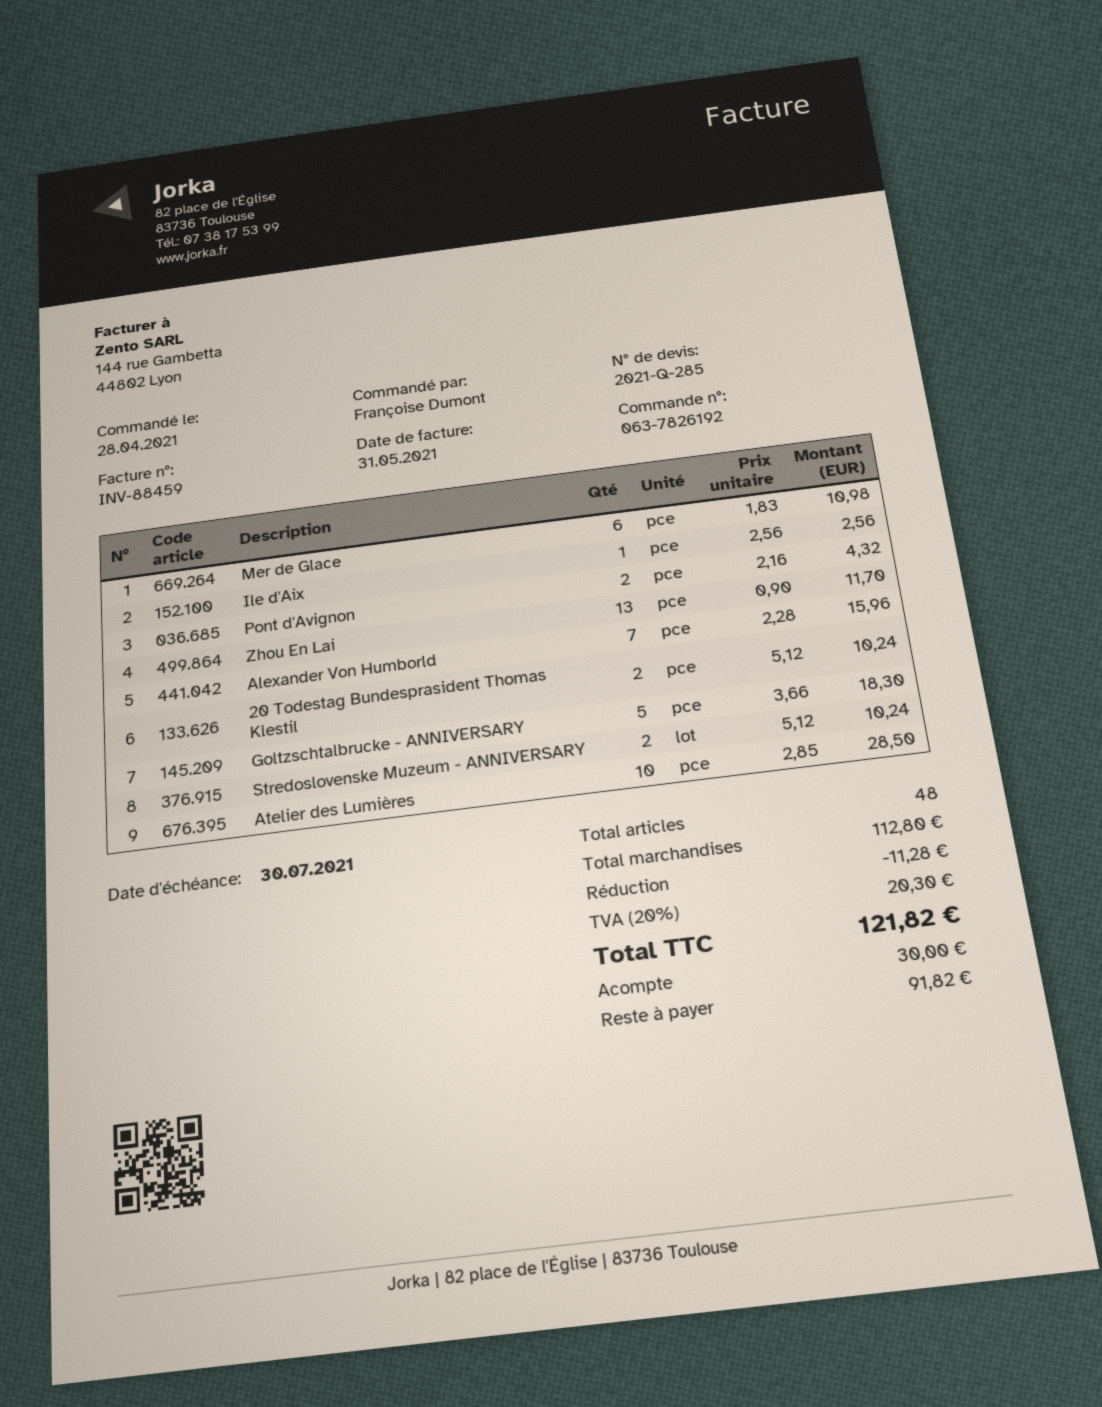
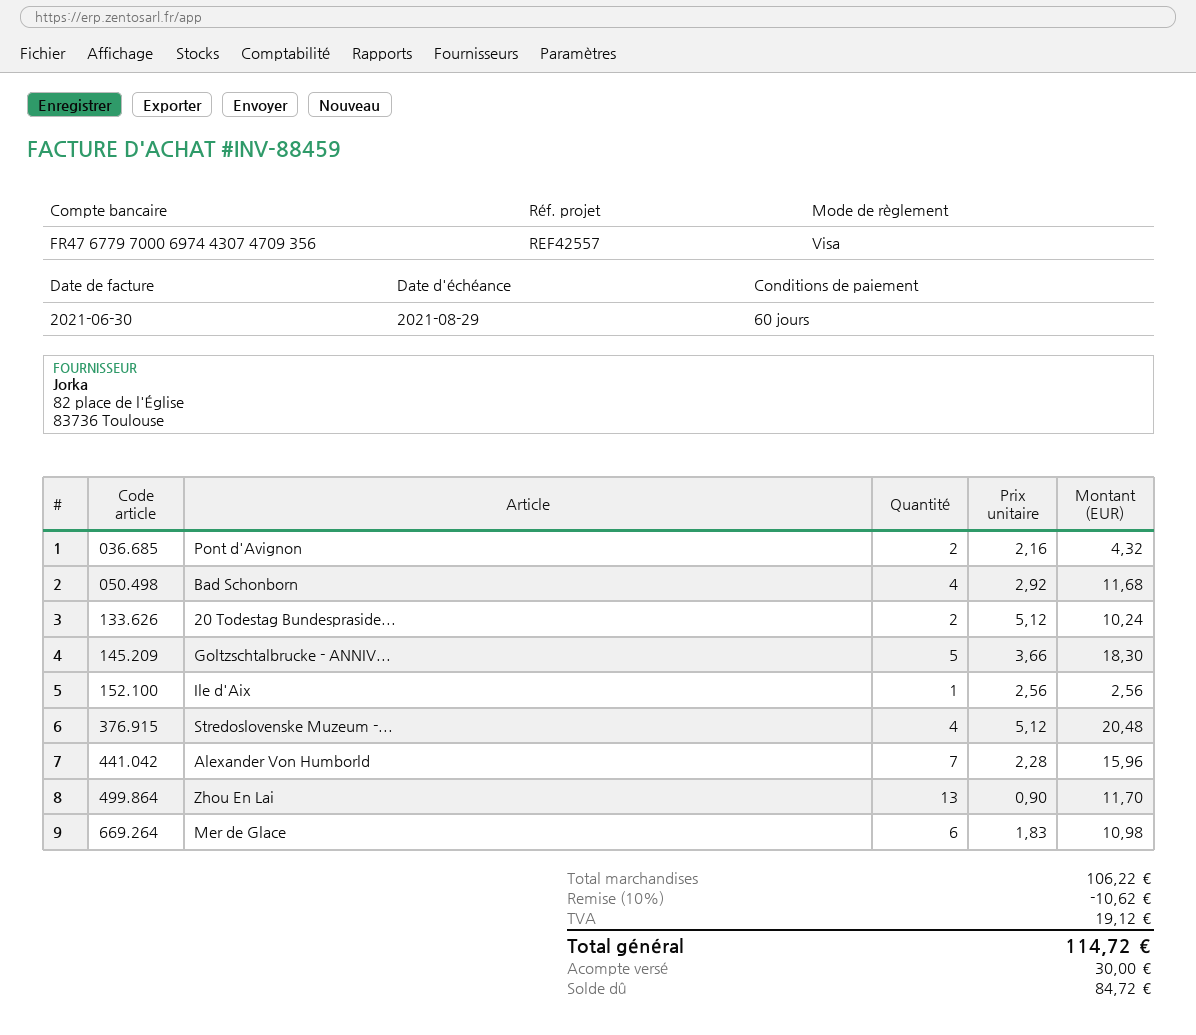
invoice date: 2021-05-31 -> 2021-06-30
due date: 2021-07-30 -> 2021-08-29
Stredoslovenske Muzeum - ANNIVERSARY: 2 x 5.12 = 10.24 -> 4 x 5.12 = 20.48
Atelier des Lumières: 10 x 2.85 = 28.50 -> none
Bad Schonborn: none -> 4 x 2.92 = 11.68
subtotal: 112.80 -> 106.22
discount: 11.28 -> 10.62
tax: 20.30 -> 19.12
total: 121.82 -> 114.72
balance: 91.82 -> 84.72

